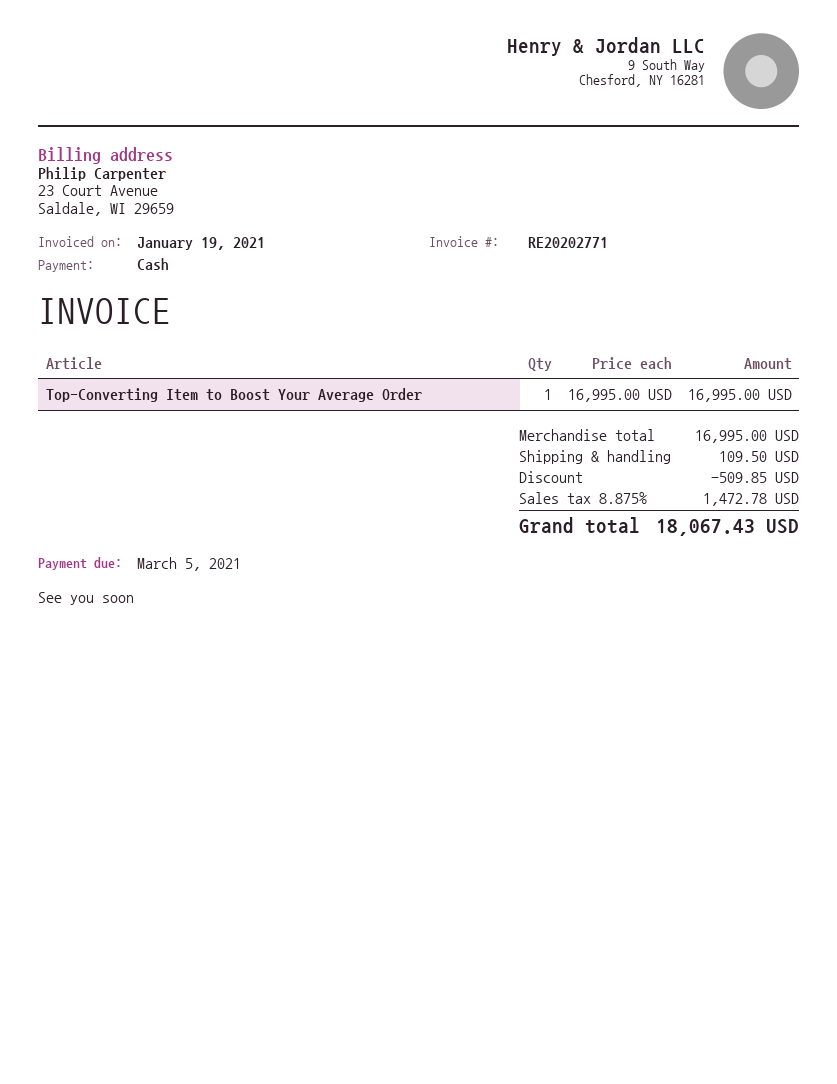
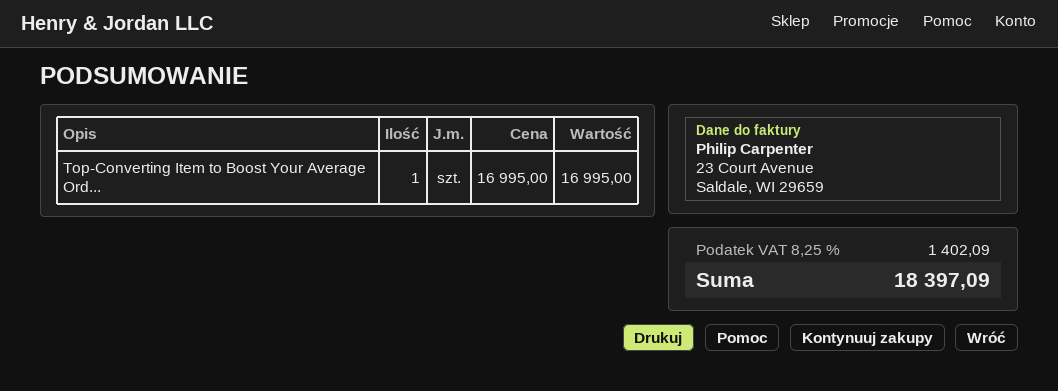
discount: 509.85 -> none
shipping: 109.50 -> none
tax: 8.875% = 1472.78 -> 8.25% = 1402.09
total: 18067.43 -> 18397.09

